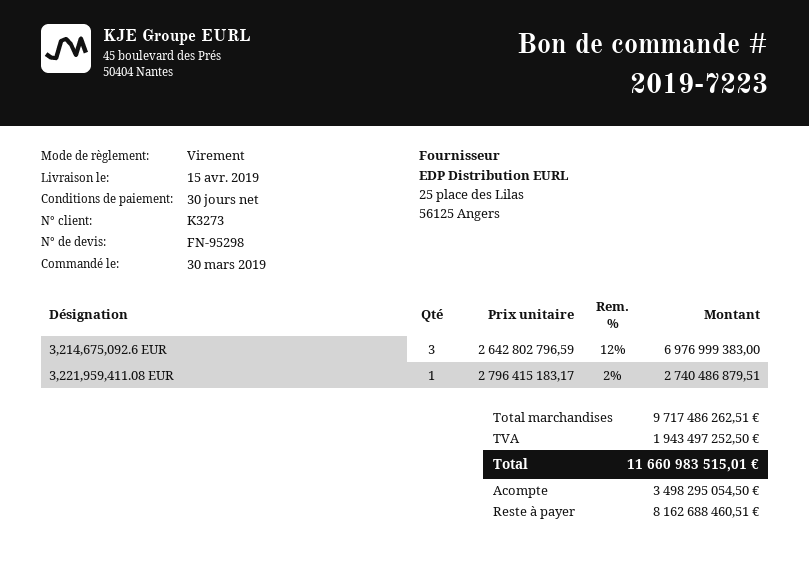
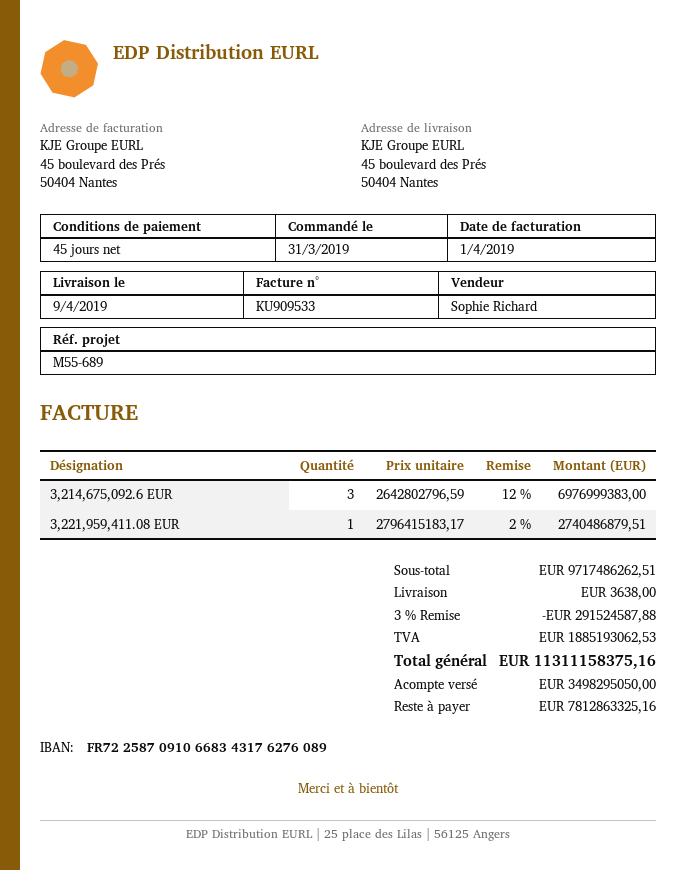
order date: 2019-03-30 -> 2019-03-31
delivery date: 2019-04-15 -> 2019-04-09
payment terms: 30 days -> 45 days
discount: none -> 3% = 291524587.88
shipping: none -> 3638.00
tax: 1943497252.50 -> 1885193062.53
total: 11660983515.01 -> 11311158375.16
deposit: 3498295054.50 -> 3498295050.00
balance: 8162688460.51 -> 7812863325.16

